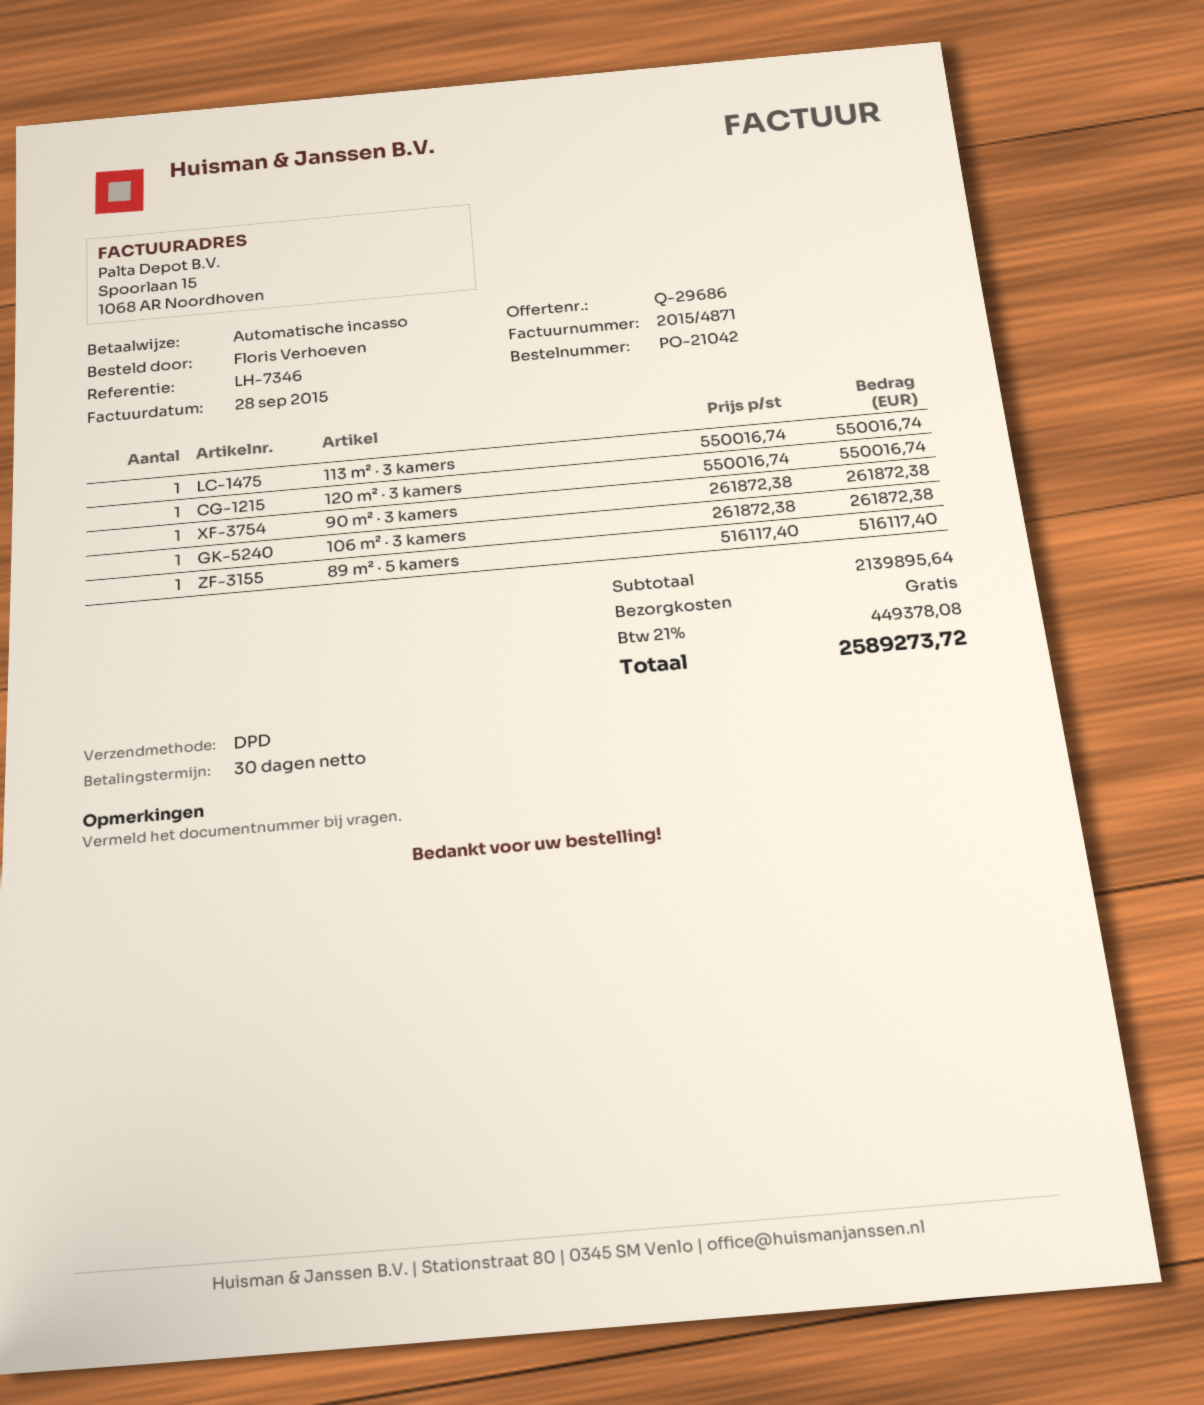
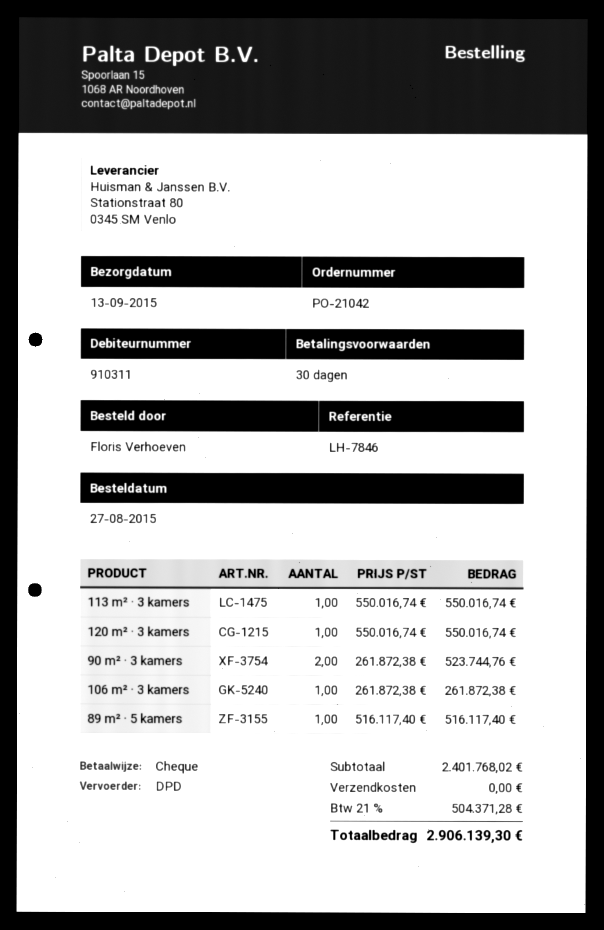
reference: LH-7346 -> LH-7846
payment method: direct debit -> cheque
90 m² · 3 kamers: 1 x 261872.38 = 261872.38 -> 2 x 261872.38 = 523744.76
subtotal: 2139895.64 -> 2401768.02
tax: 21% = 449378.08 -> 21% = 504371.28
total: 2589273.72 -> 2906139.30

